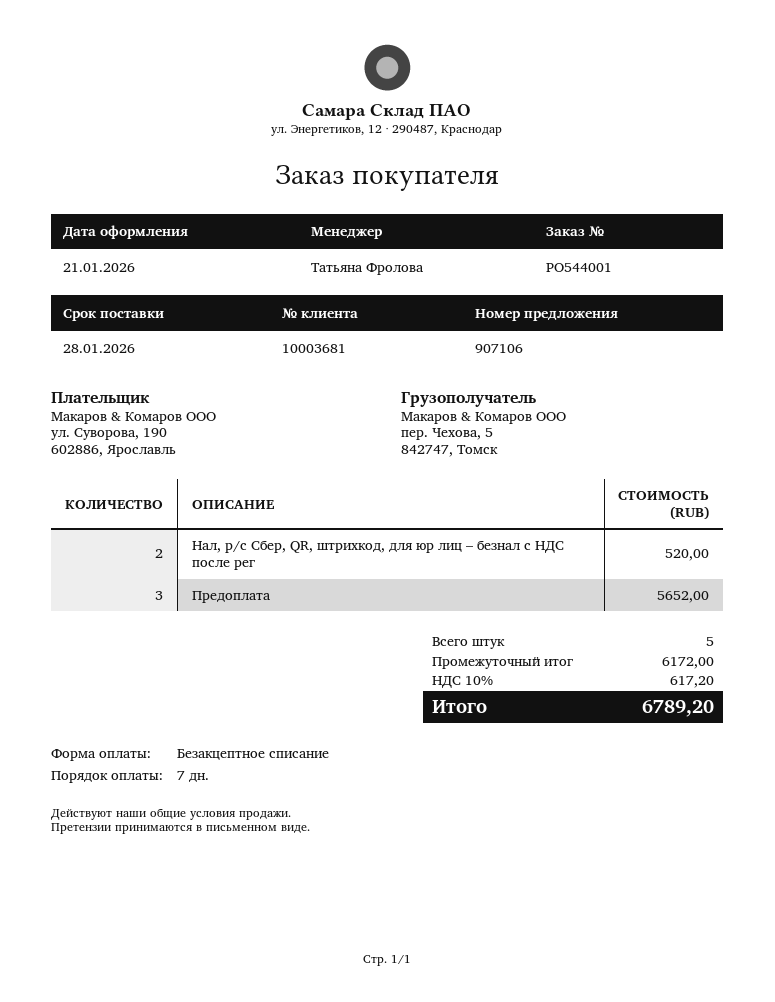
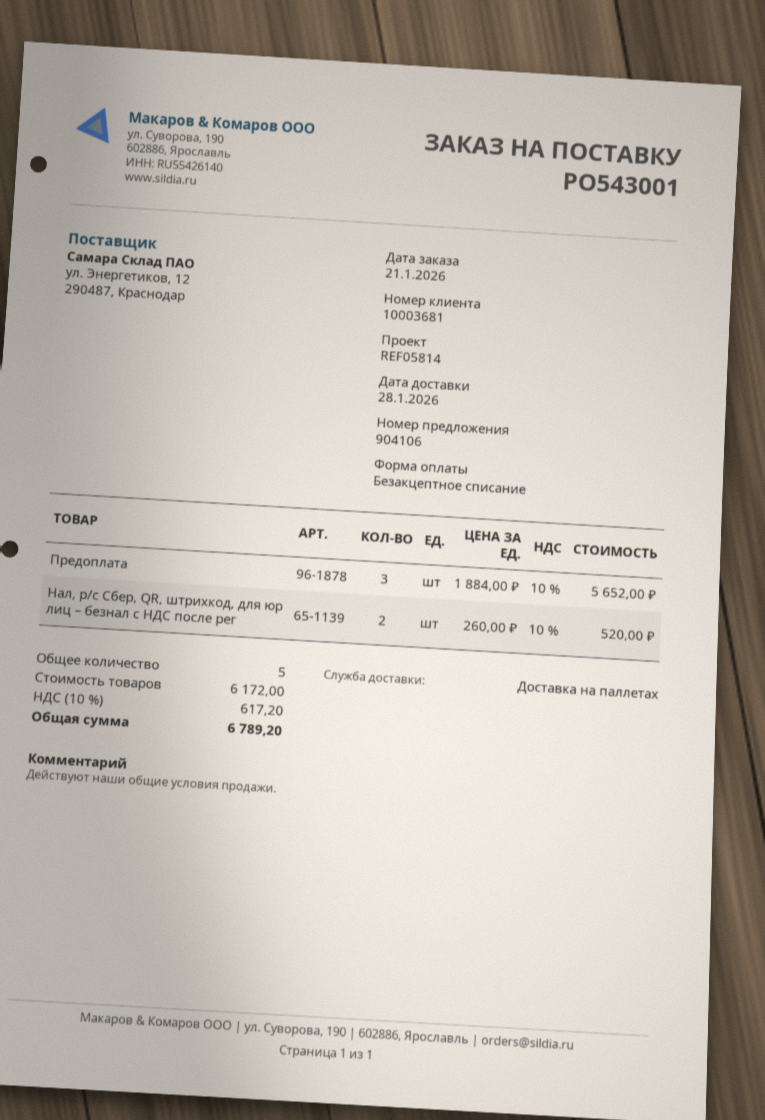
quote number: 907106 -> 904106
order number: PO544001 -> PO543001

